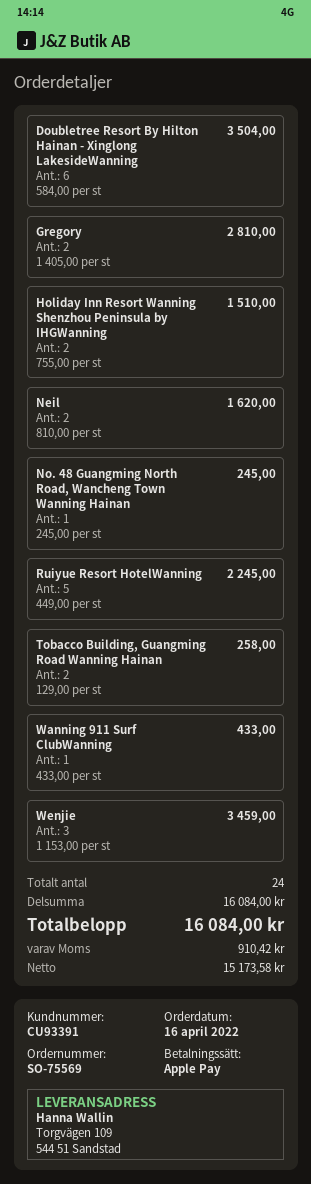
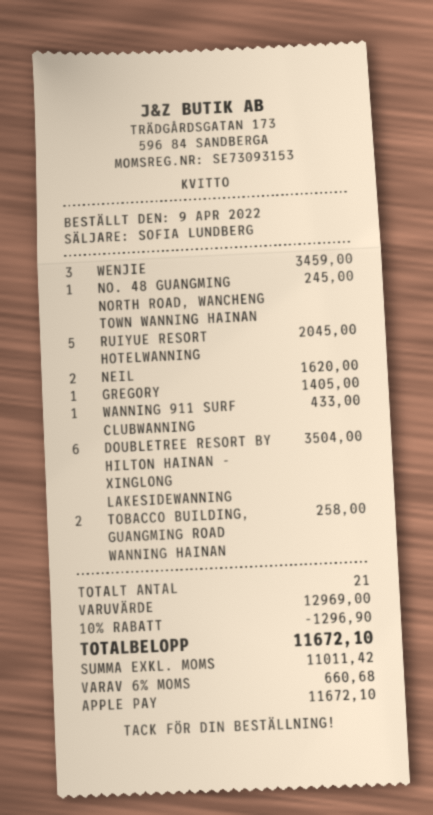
order date: 2022-04-16 -> 2022-04-09
Gregory: 2 for 2810.00 -> 1 for 1405.00
Holiday Inn Resort Wanning Shenzhou Peninsula by IHGWanning: 2 for 1510.00 -> none
Ruiyue Resort HotelWanning: 5 for 2245.00 -> 5 for 2045.00
total quantity: 24 -> 21
subtotal: 16084.00 -> 12969.00
discount: none -> 10% = 1296.90
net: 15173.58 -> 11011.42
tax: 910.42 -> 660.68
total: 16084.00 -> 11672.10

